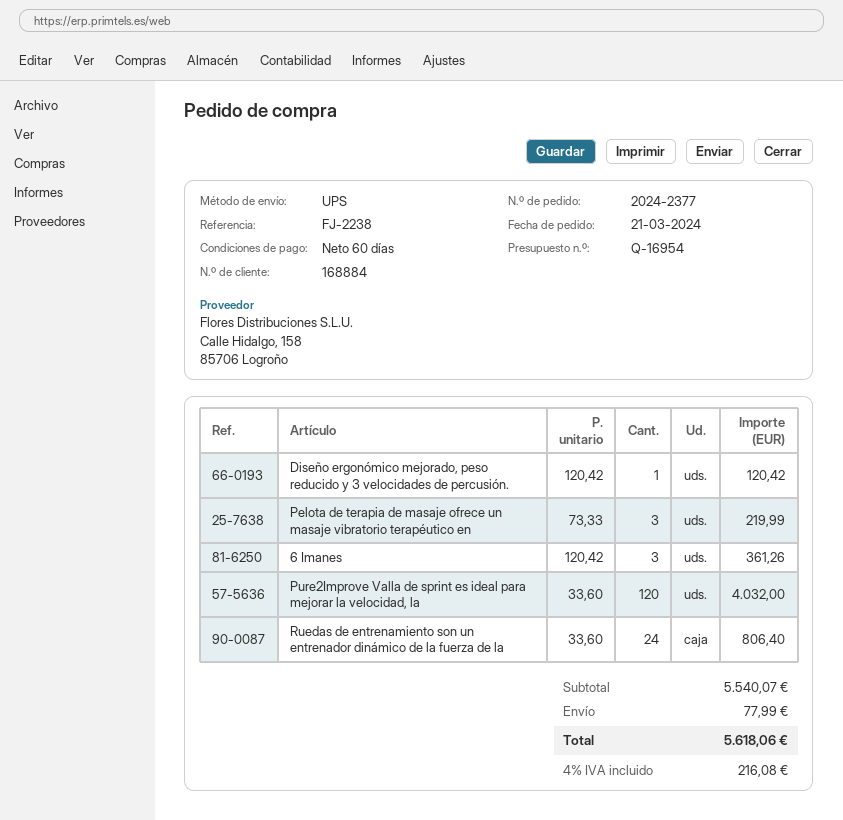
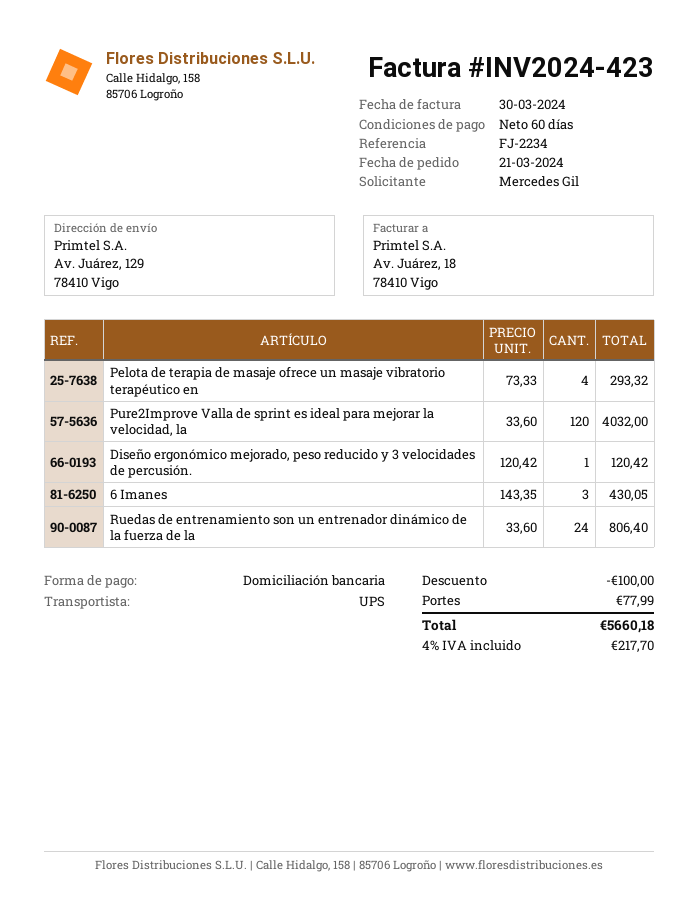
reference: FJ-2238 -> FJ-2234
Pelota de terapia de masaje ofrece un masaje vibratorio terapéutico en: 3 x 73.33 = 219.99 -> 4 x 73.33 = 293.32
6 Imanes: 3 x 120.42 = 361.26 -> 3 x 143.35 = 430.05
discount: none -> 100.00
tax: 4% = 216.08 -> 4% = 217.70
total: 5618.06 -> 5660.18

